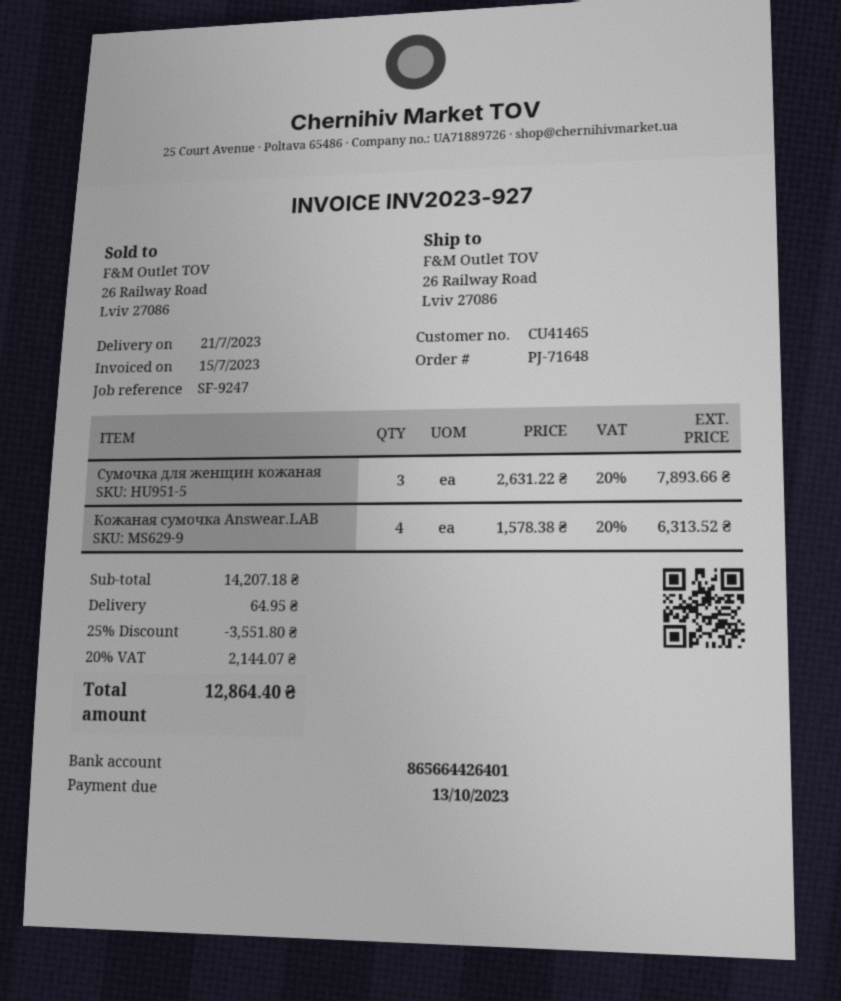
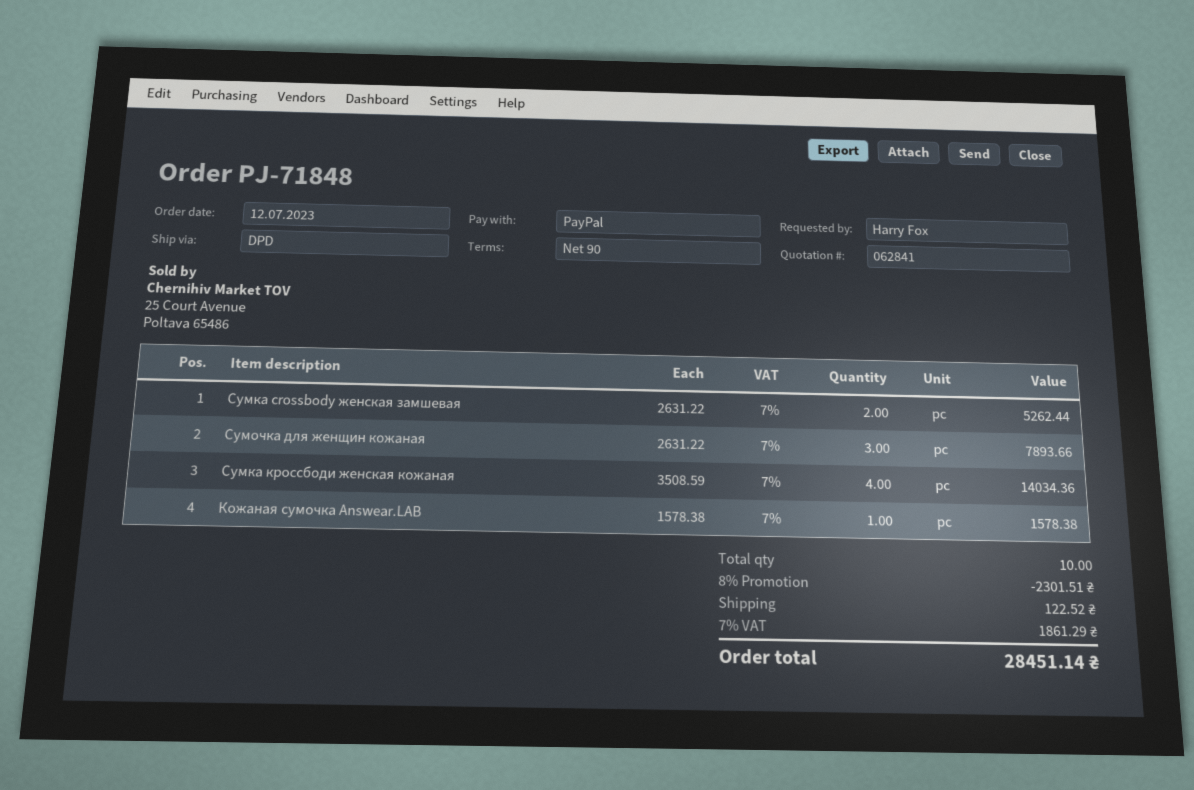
order number: PJ-71648 -> PJ-71848
Кожаная сумочка Answear.LAB: 4 x 1578.38 = 6313.52 -> 1 x 1578.38 = 1578.38
Сумка crossbody женская замшевая: none -> 2 x 2631.22 = 5262.44
Сумка кроссбоди женская кожаная: none -> 4 x 3508.59 = 14034.36
discount: 25% = 3551.80 -> 8% = 2301.51
shipping: 64.95 -> 122.52
tax: 20% = 2144.07 -> 7% = 1861.29
total: 12864.40 -> 28451.14

